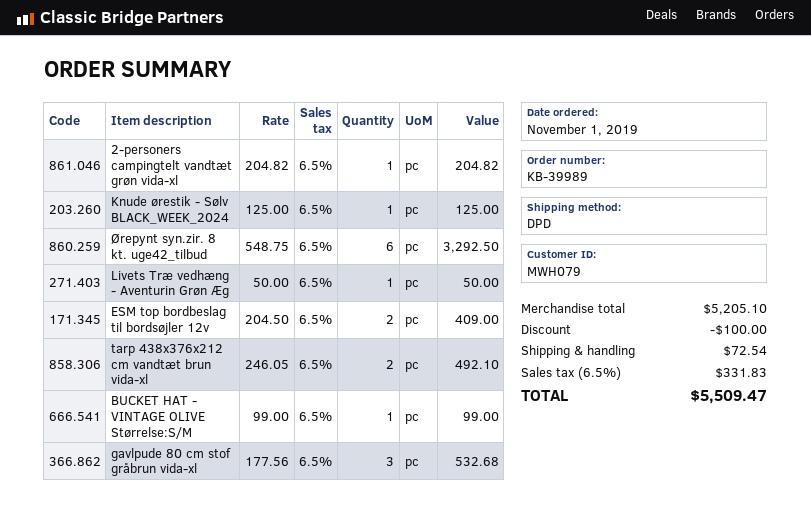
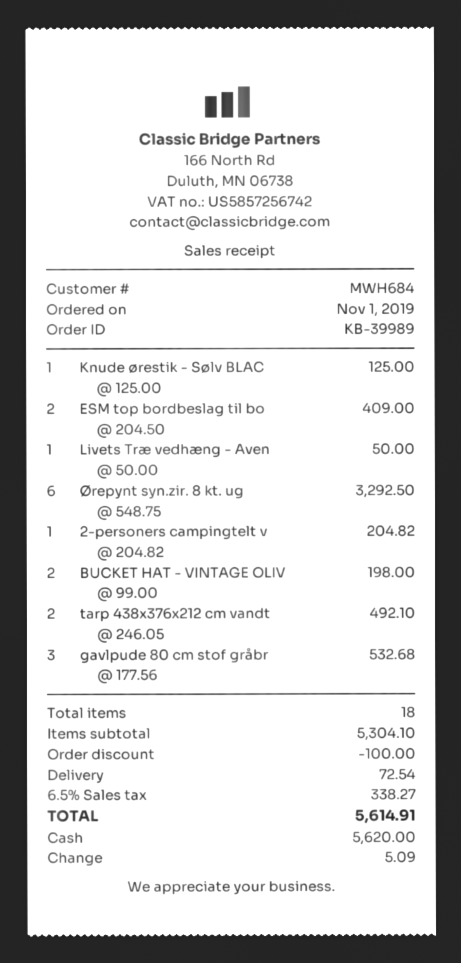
customer number: MWH079 -> MWH684
BUCKET HAT - VINTAGE OLIVE Størrelse:S/M: 1 x 99.00 = 99.00 -> 2 x 99.00 = 198.00
subtotal: 5205.10 -> 5304.10
tax: 6.5% = 331.83 -> 6.5% = 338.27
total: 5509.47 -> 5614.91

